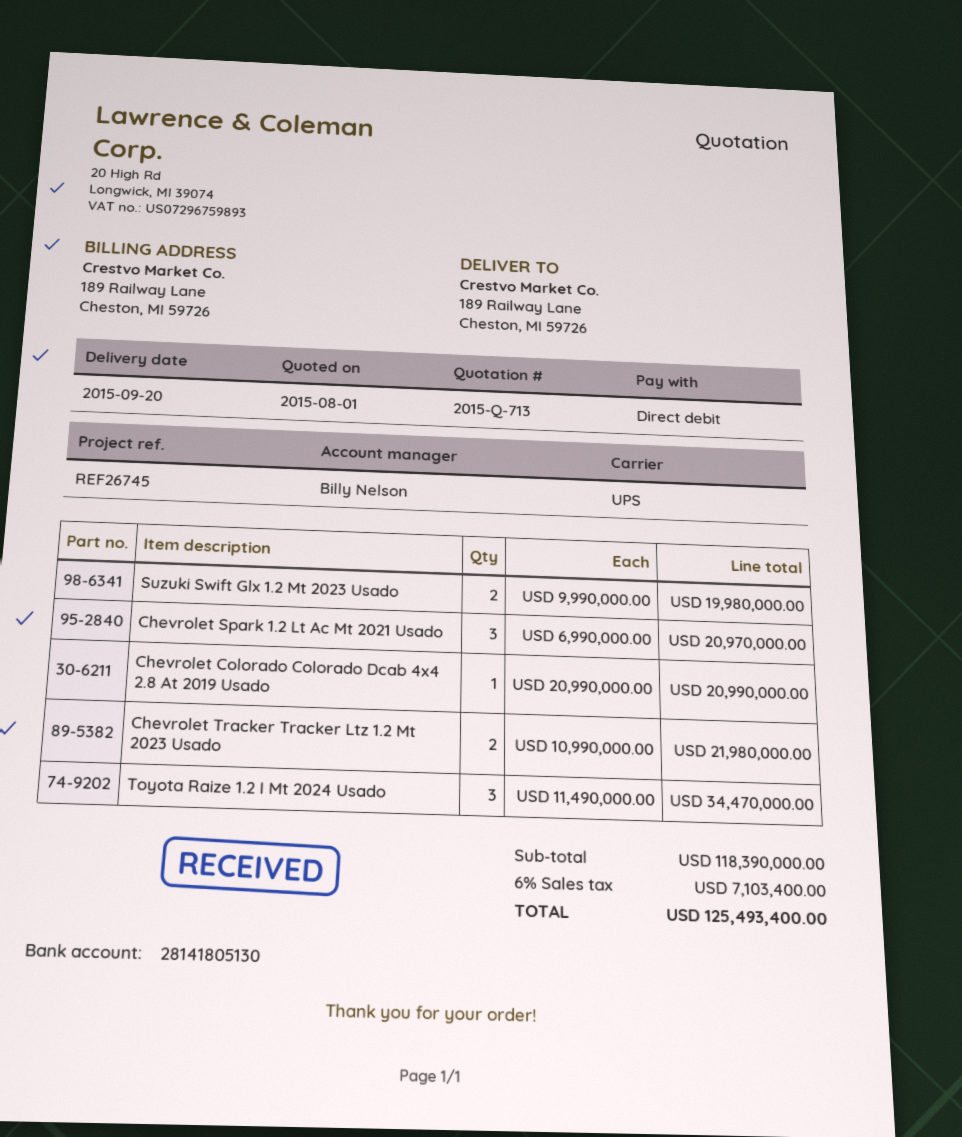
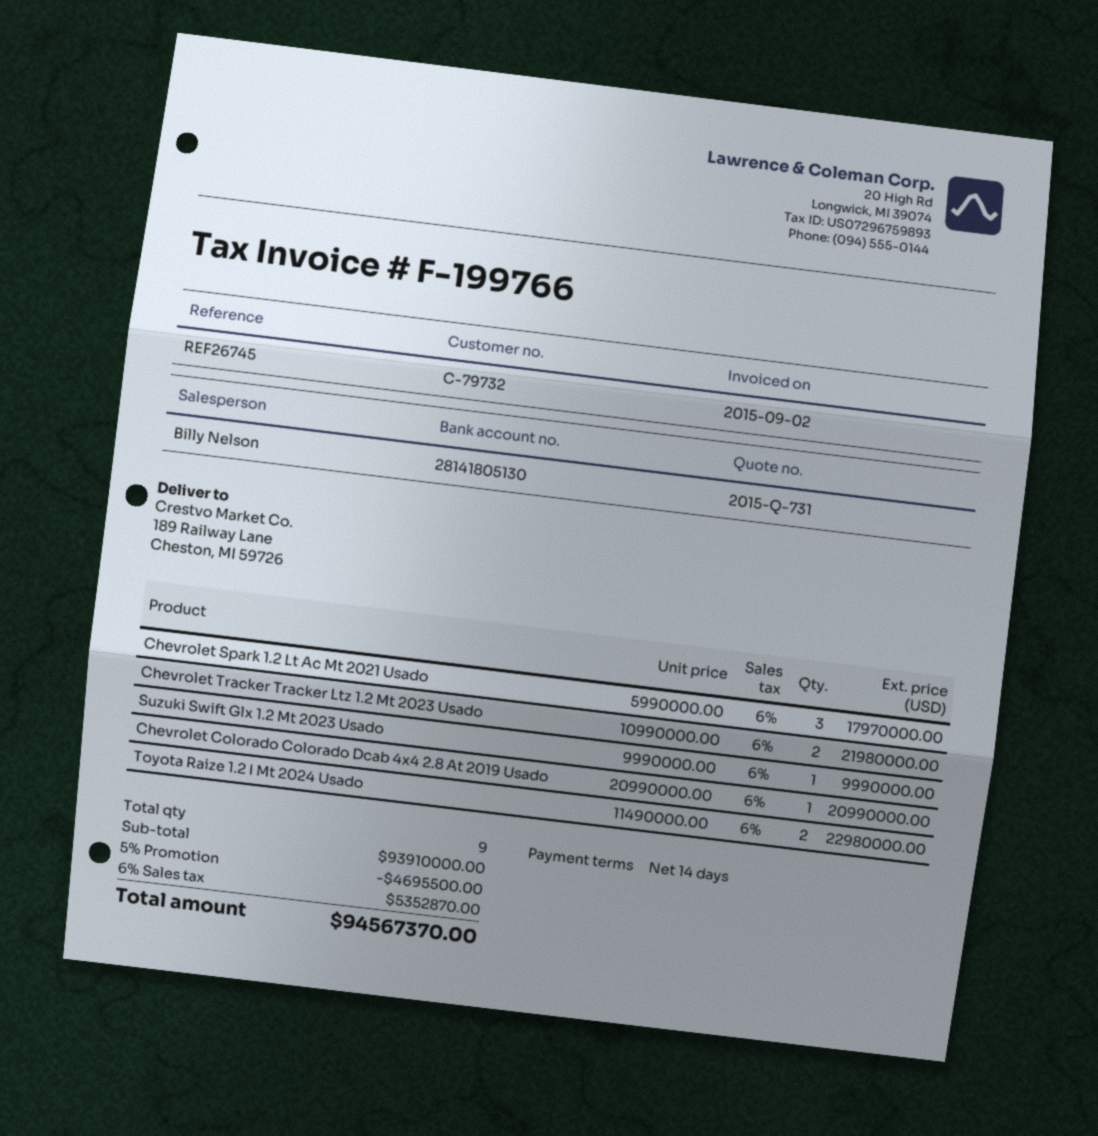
quote number: 2015-Q-713 -> 2015-Q-731
Suzuki Swift Glx 1.2 Mt 2023 Usado: 2 x 9990000.00 = 19980000.00 -> 1 x 9990000.00 = 9990000.00
Chevrolet Spark 1.2 Lt Ac Mt 2021 Usado: 3 x 6990000.00 = 20970000.00 -> 3 x 5990000.00 = 17970000.00
Toyota Raize 1.2 I Mt 2024 Usado: 3 x 11490000.00 = 34470000.00 -> 2 x 11490000.00 = 22980000.00
subtotal: 118390000.00 -> 93910000.00
discount: none -> 5% = 4695500.00
tax: 6% = 7103400.00 -> 6% = 5352870.00
total: 125493400.00 -> 94567370.00

